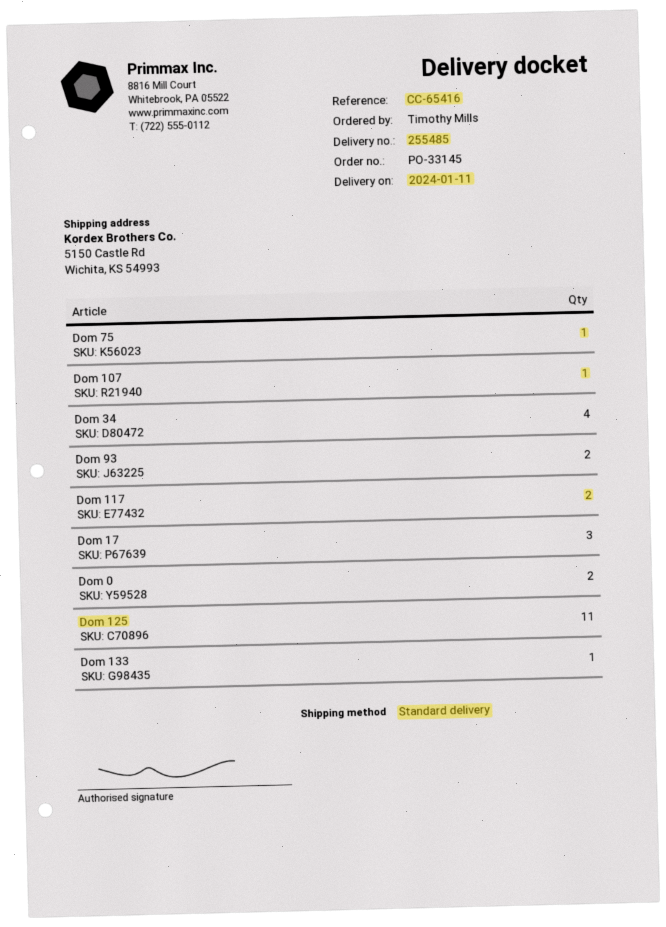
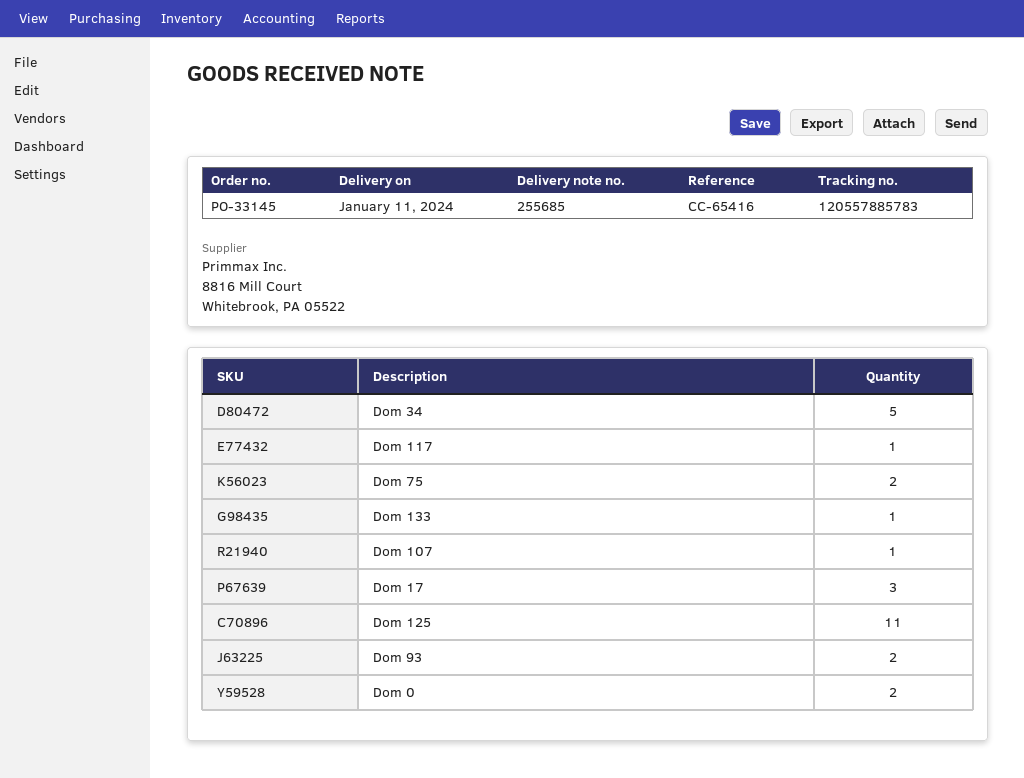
delivery note number: 255485 -> 255685
Dom 75: 1 -> 2
Dom 34: 4 -> 5
Dom 117: 2 -> 1

